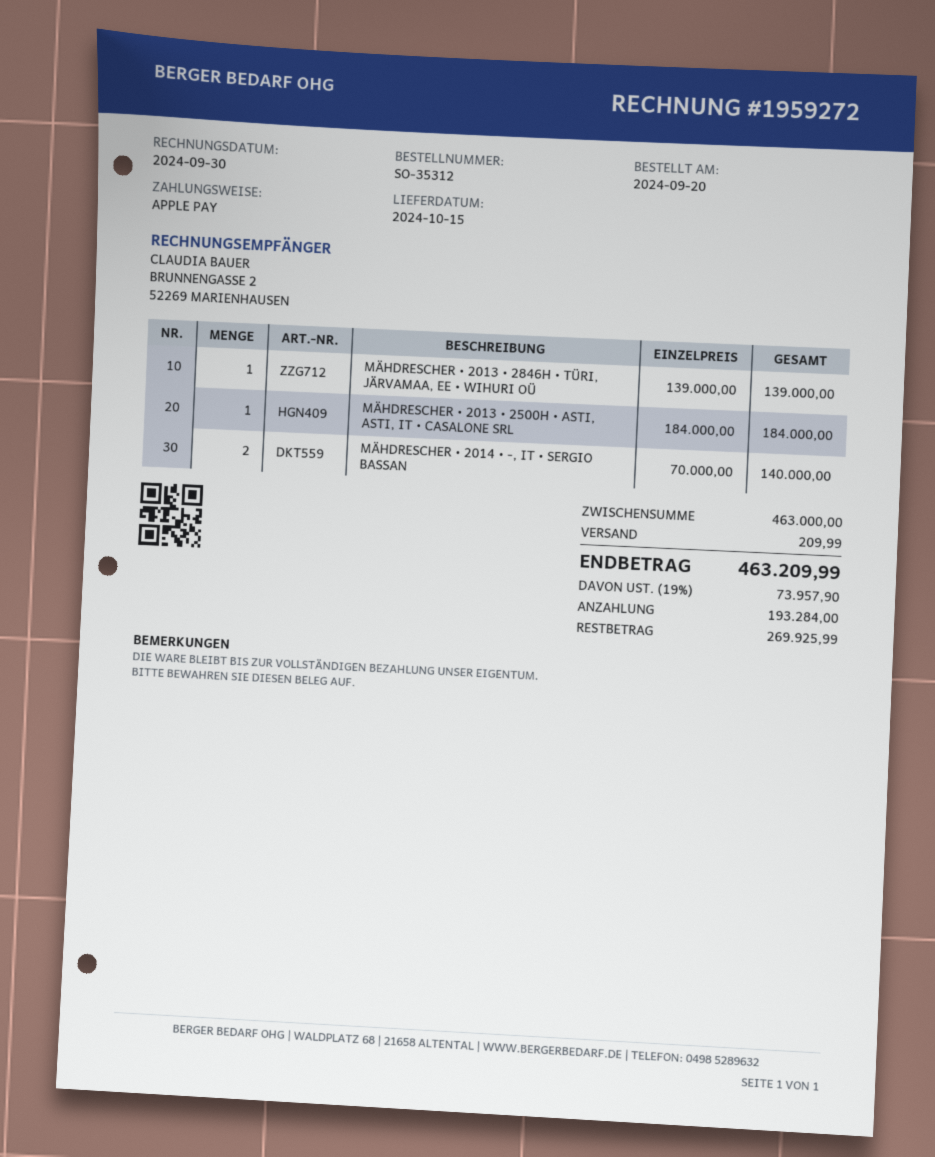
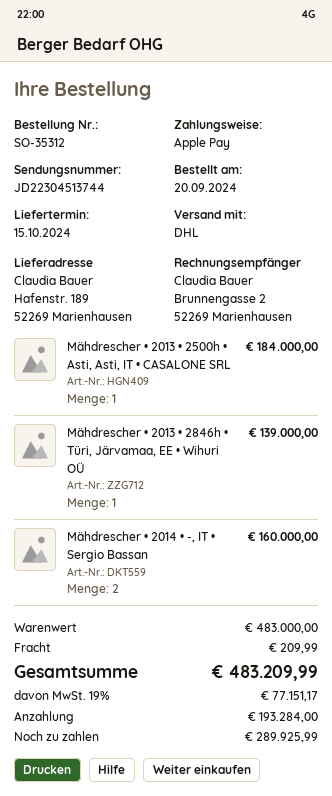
MÄHDRESCHER • 2014 • -, IT • SERGIO BASSAN: 2 for 140000.00 -> 2 for 160000.00
subtotal: 463000.00 -> 483000.00
tax: 19% = 73957.90 -> 19% = 77151.17
total: 463209.99 -> 483209.99
balance: 269925.99 -> 289925.99

